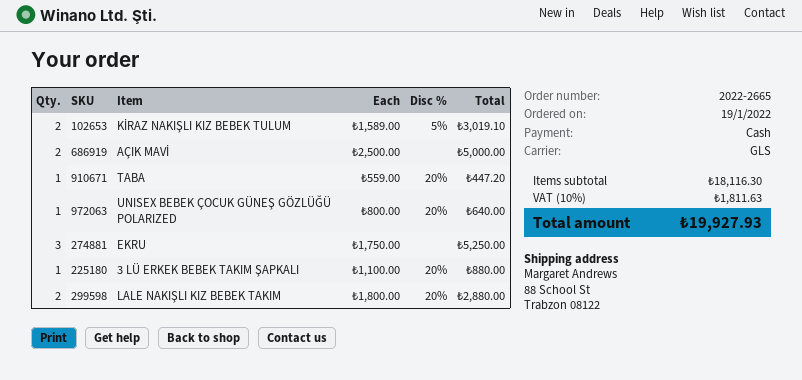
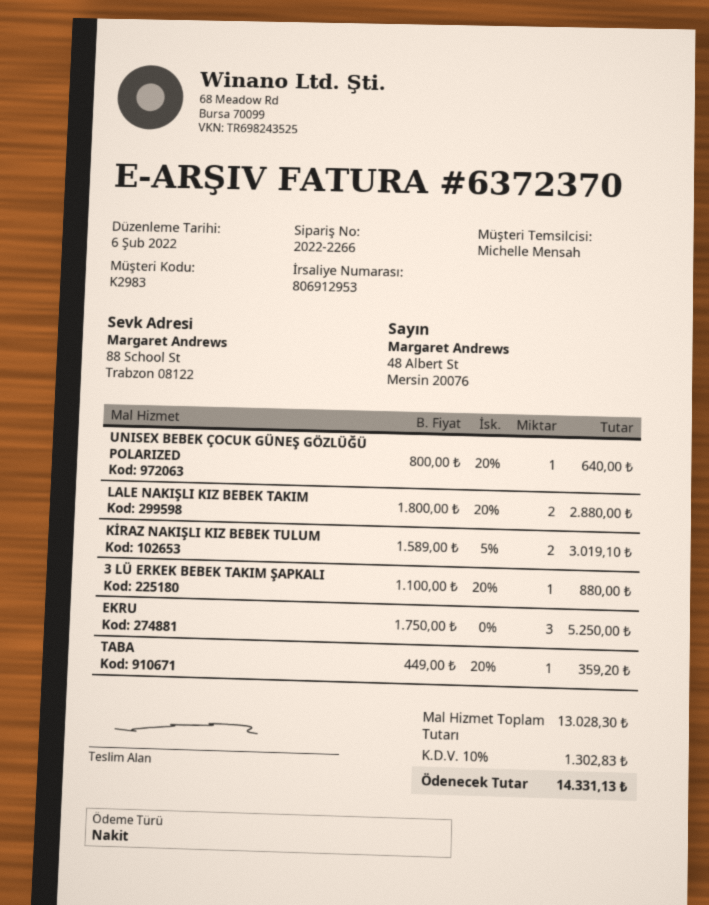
order number: 2022-2665 -> 2022-2266
AÇIK MAVİ: 2 x 2500.00 = 5000.00 -> none
TABA: 1 x 559.00 - 20% = 447.20 -> 1 x 449.00 - 20% = 359.20
subtotal: 18116.30 -> 13028.30
tax: 10% = 1811.63 -> 10% = 1302.83
total: 19927.93 -> 14331.13

